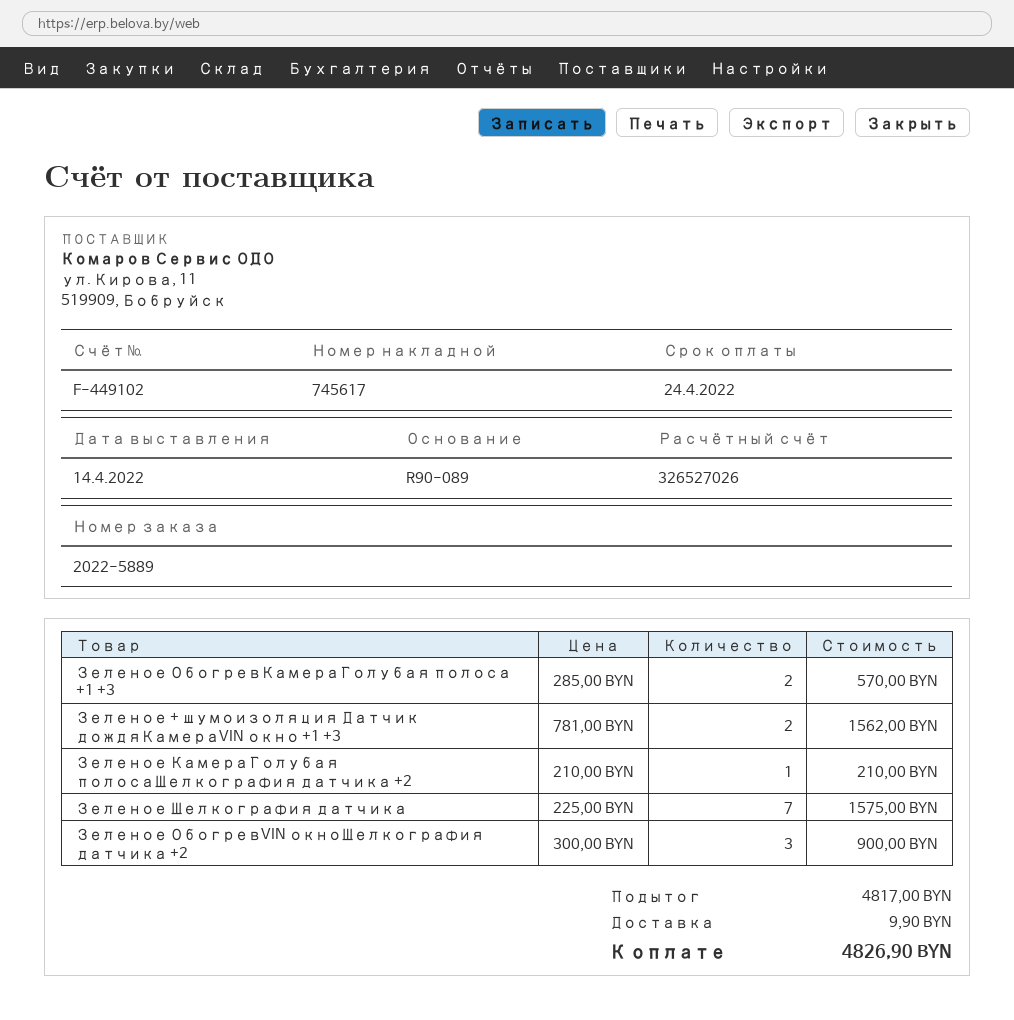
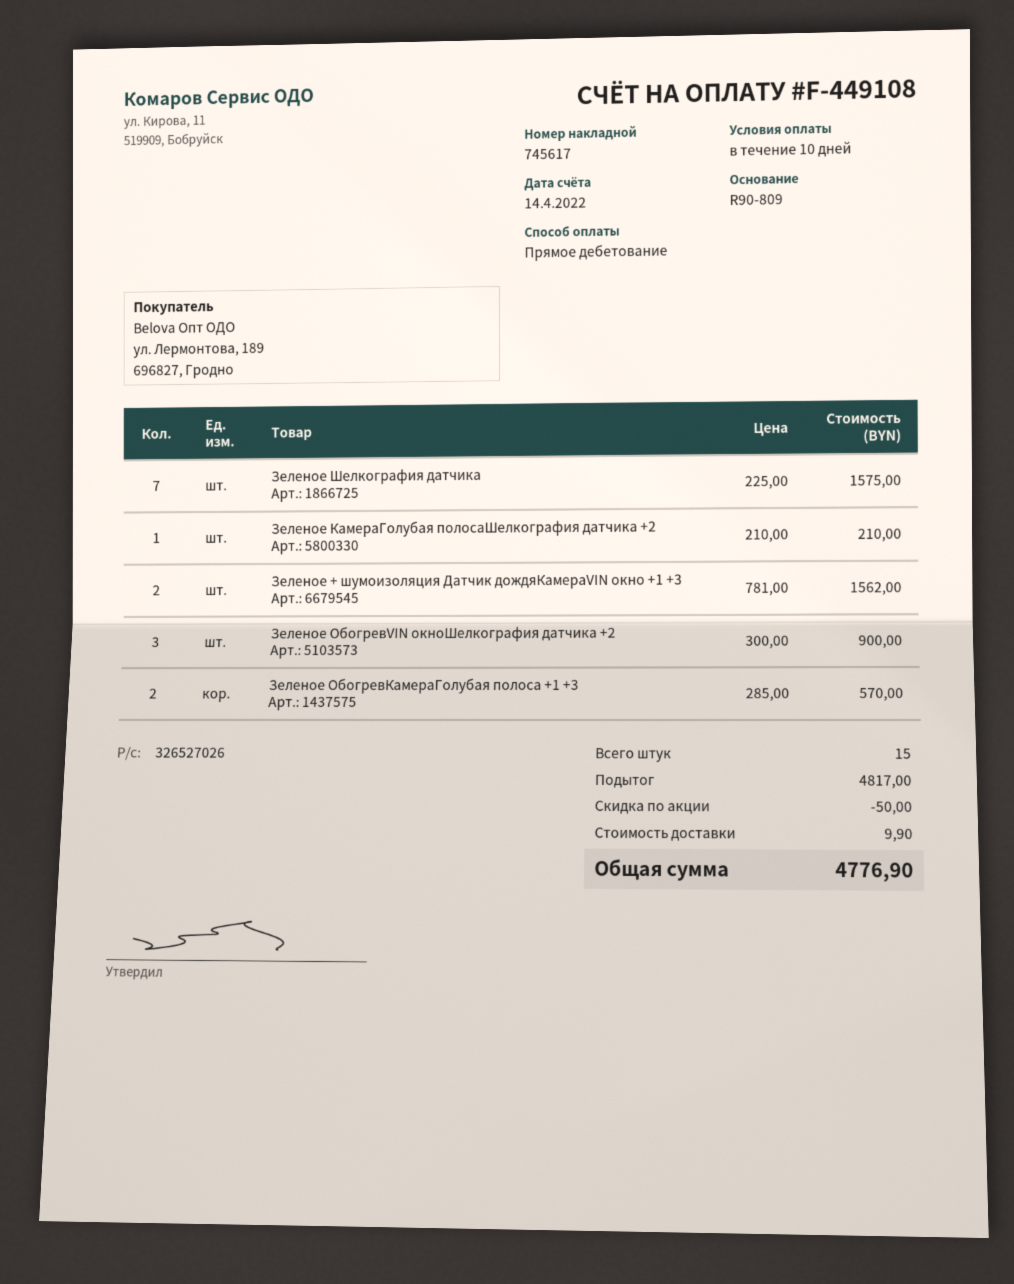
invoice number: F-449102 -> F-449108
reference: R90-089 -> R90-809
discount: none -> 50.00
total: 4826.90 -> 4776.90

